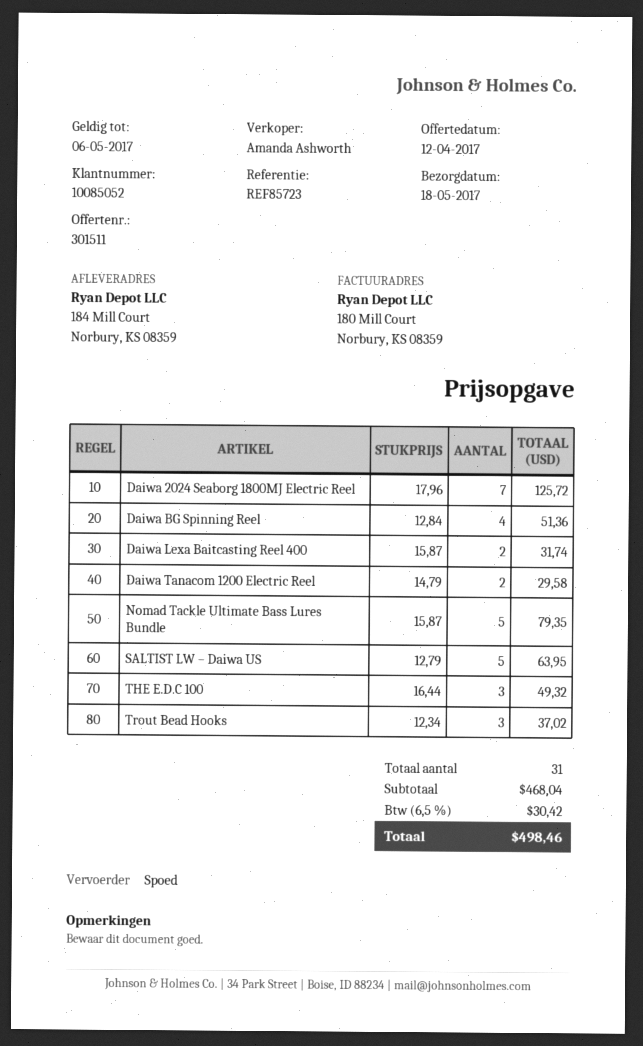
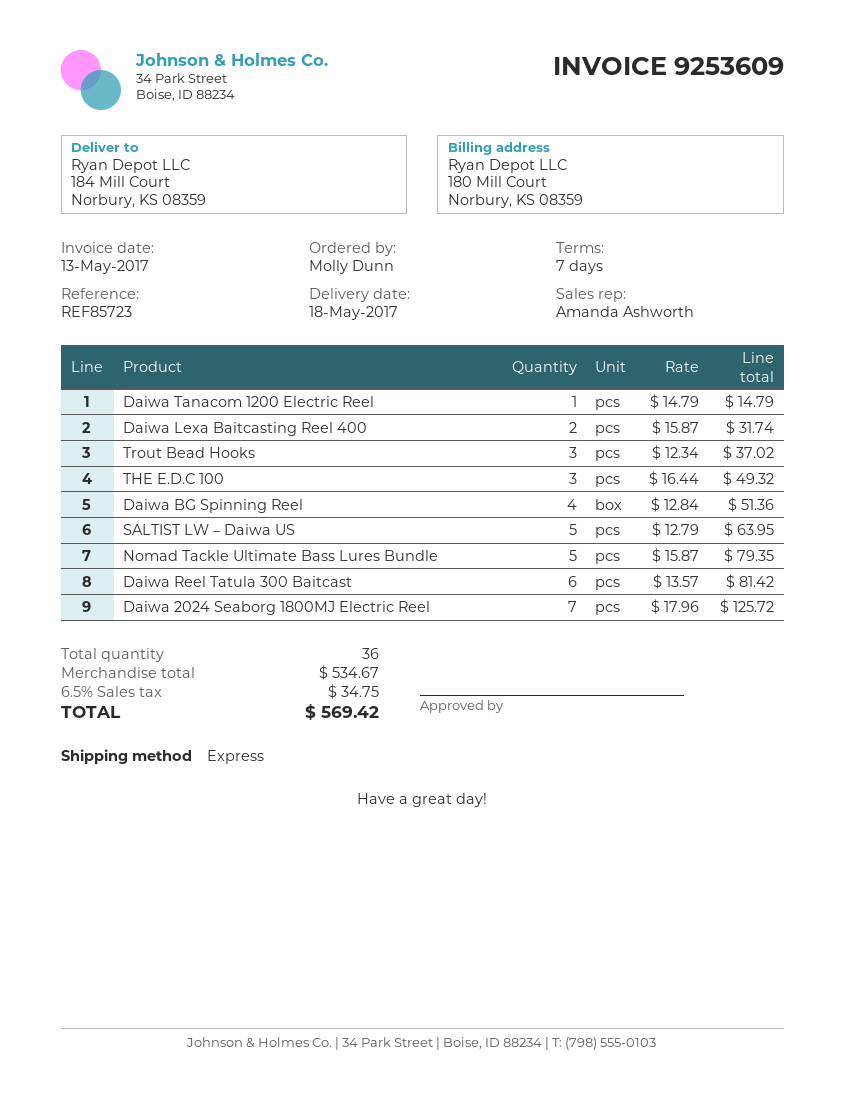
Daiwa Tanacom 1200 Electric Reel: 2 x 14.79 = 29.58 -> 1 x 14.79 = 14.79
Daiwa Reel Tatula 300 Baitcast: none -> 6 x 13.57 = 81.42
total quantity: 31 -> 36
subtotal: 468.04 -> 534.67
tax: 6.5% = 30.42 -> 6.5% = 34.75
total: 498.46 -> 569.42

